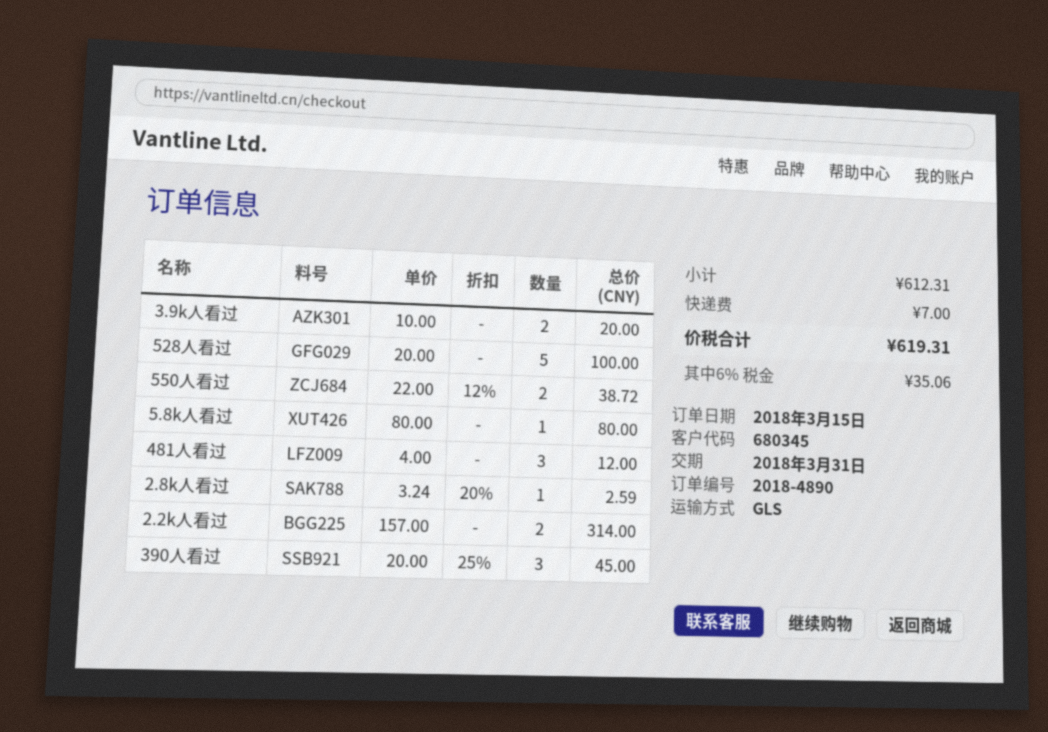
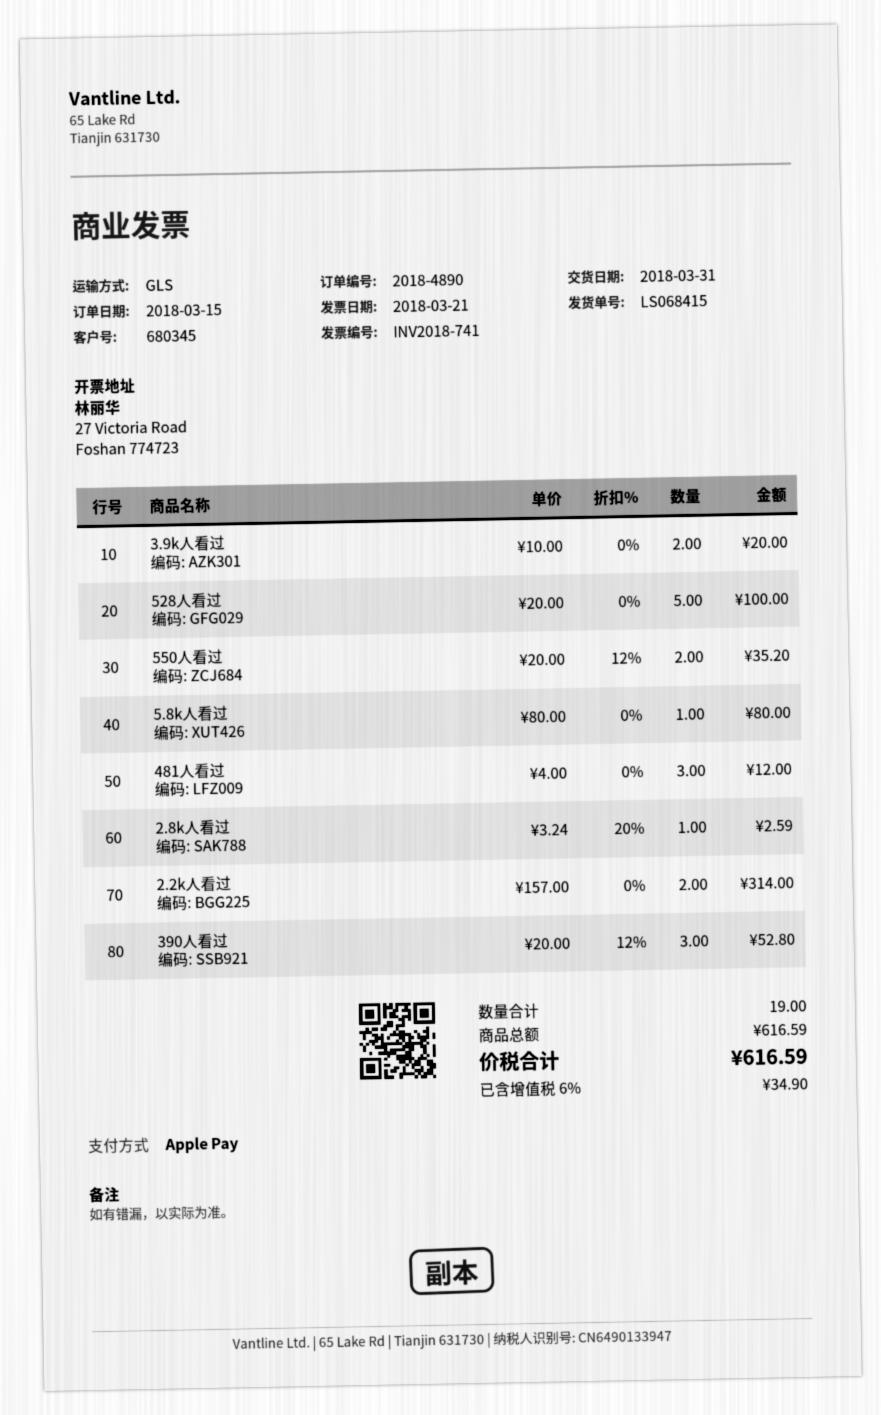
550人看过: 2 x 22.00 - 12% = 38.72 -> 2 x 20.00 - 12% = 35.20
390人看过: 3 x 20.00 - 25% = 45.00 -> 3 x 20.00 - 12% = 52.80
subtotal: 612.31 -> 616.59
shipping: 7.00 -> none
tax: 6% = 35.06 -> 6% = 34.90
total: 619.31 -> 616.59

